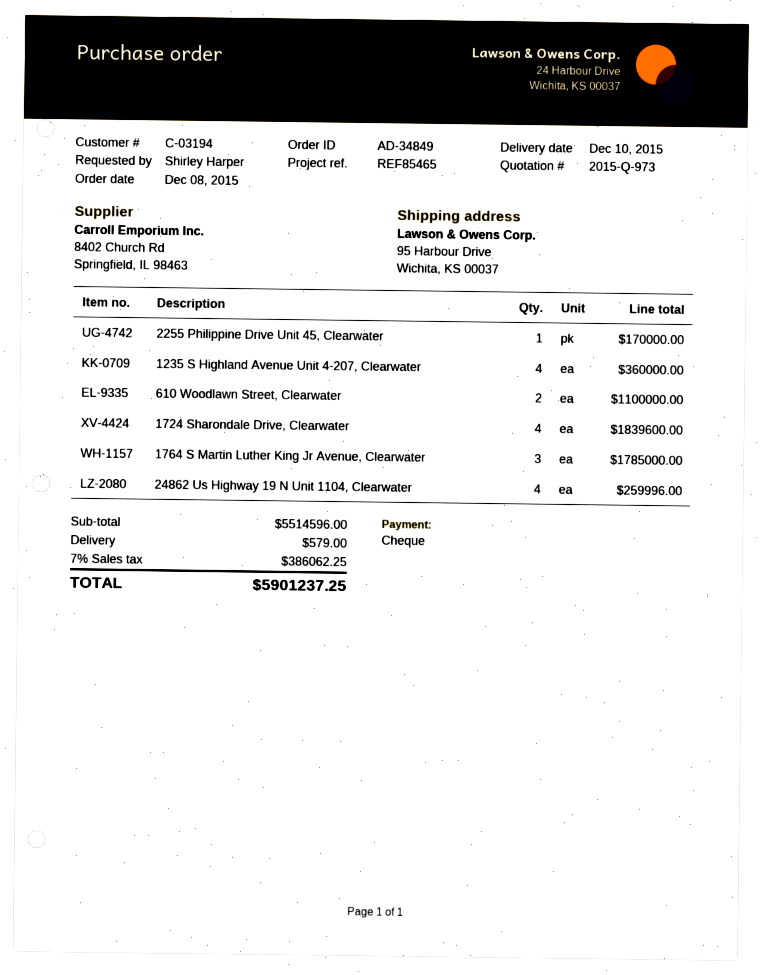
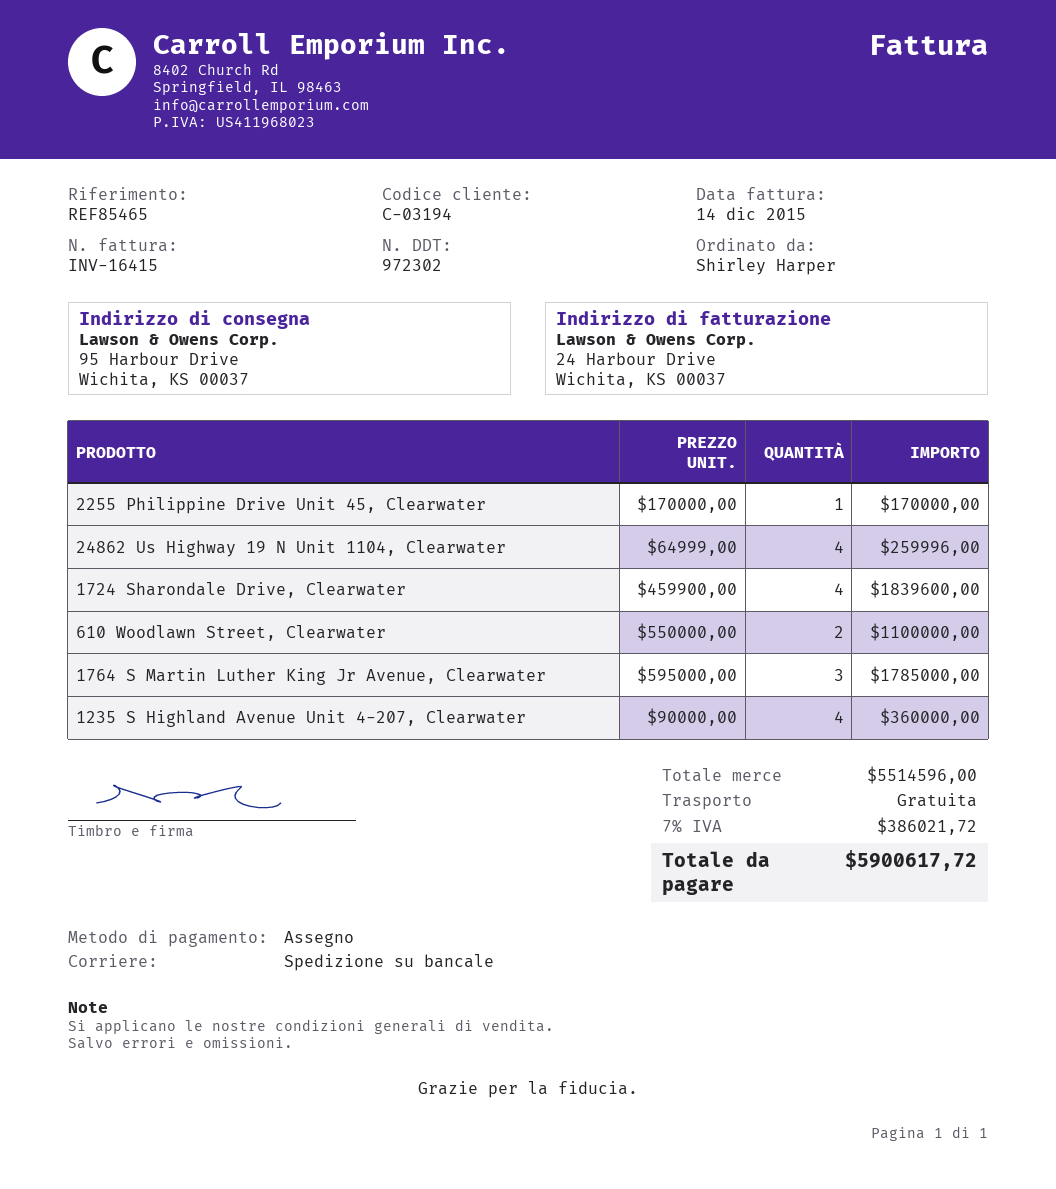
shipping: 579.00 -> 0.00
tax: 7% = 386062.25 -> 7% = 386021.72
total: 5901237.25 -> 5900617.72

